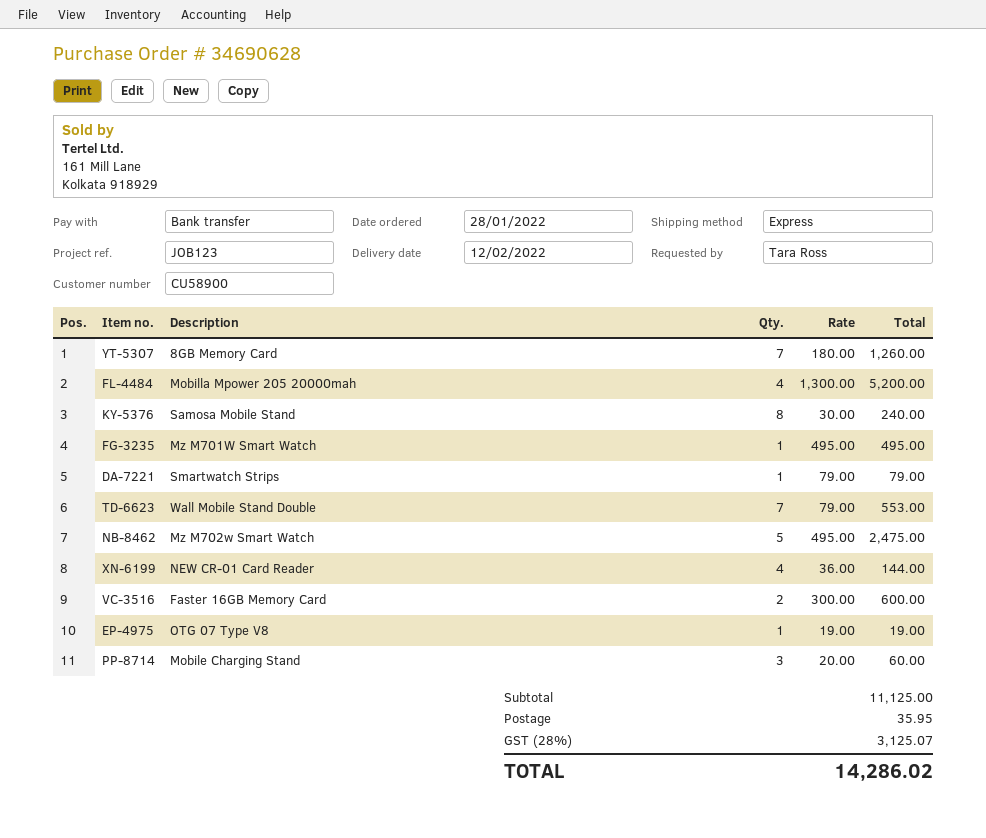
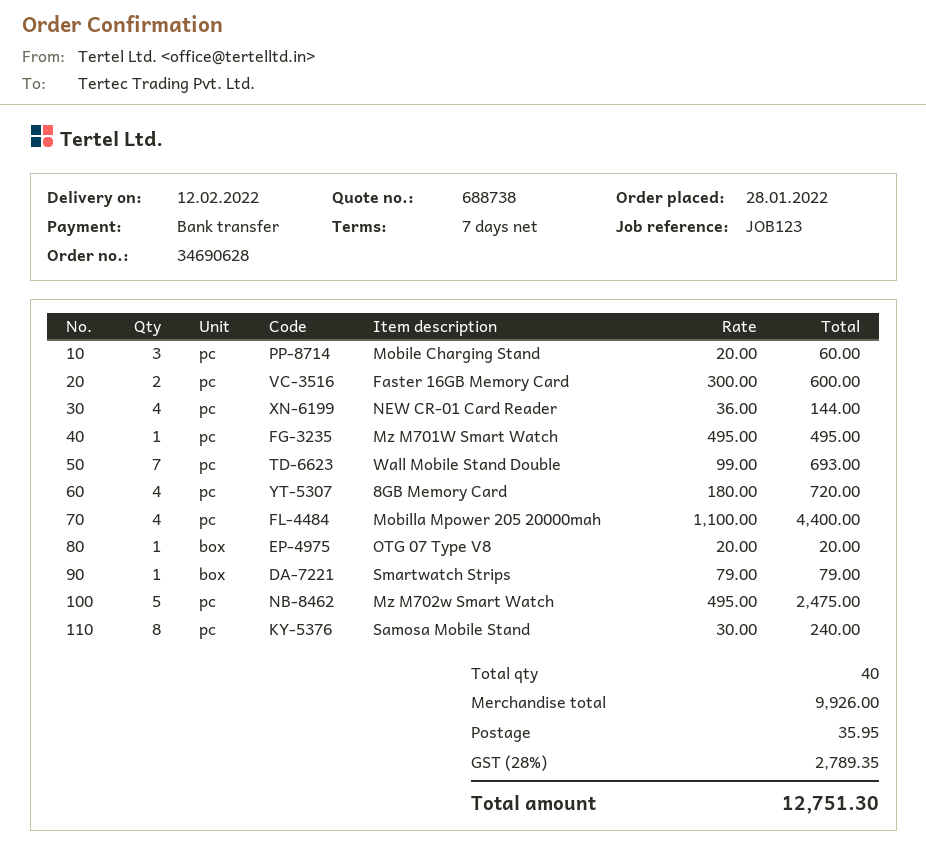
8GB Memory Card: 7 x 180.00 = 1260.00 -> 4 x 180.00 = 720.00
Mobilla Mpower 205 20000mah: 4 x 1300.00 = 5200.00 -> 4 x 1100.00 = 4400.00
Wall Mobile Stand Double: 7 x 79.00 = 553.00 -> 7 x 99.00 = 693.00
OTG 07 Type V8: 1 x 19.00 = 19.00 -> 1 x 20.00 = 20.00
subtotal: 11125.00 -> 9926.00
tax: 28% = 3125.07 -> 28% = 2789.35
total: 14286.02 -> 12751.30

